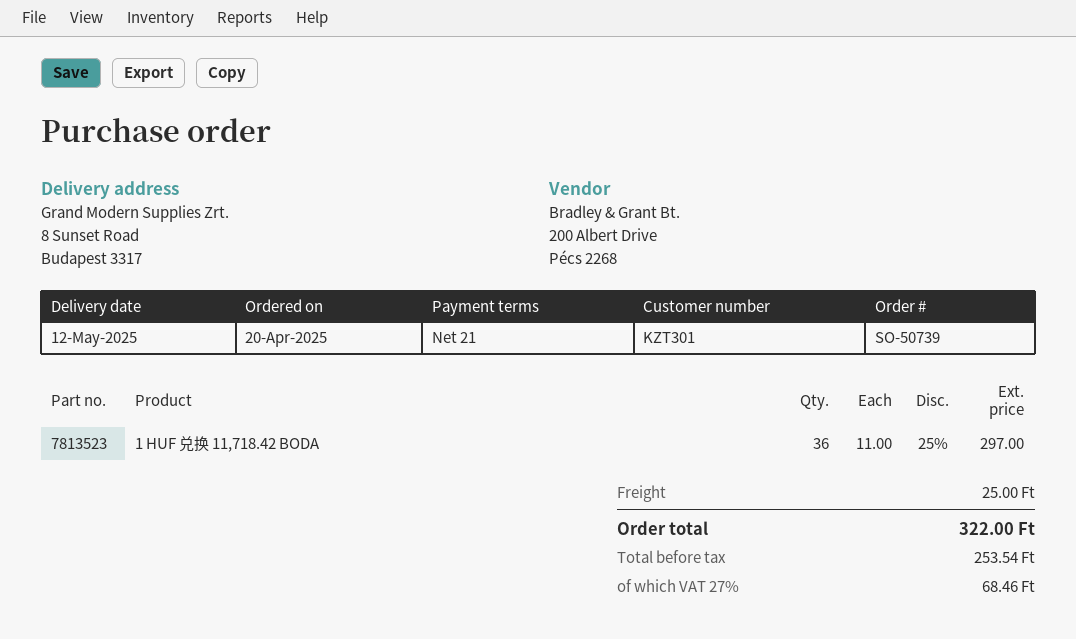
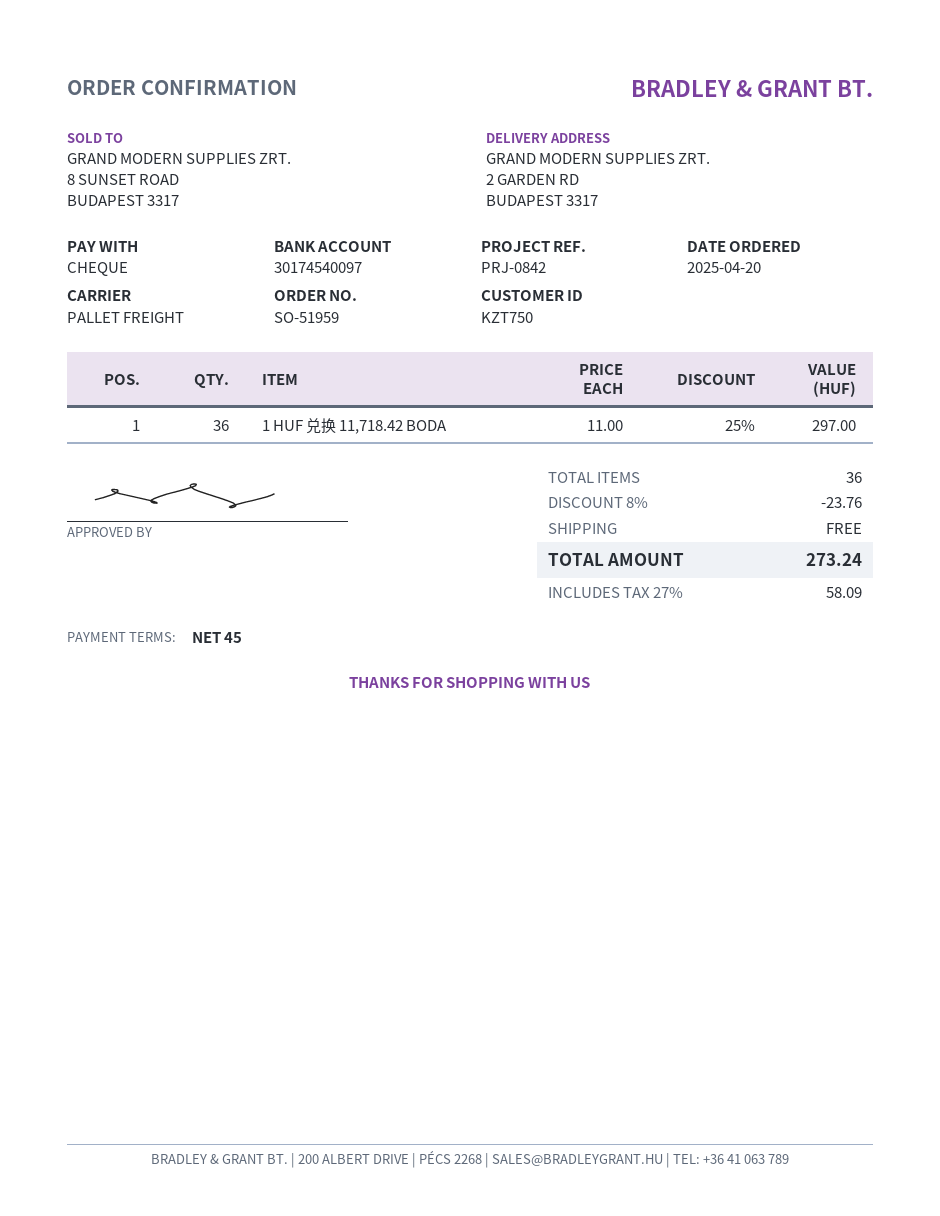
order number: SO-50739 -> SO-51959
payment terms: 21 days -> 45 days
customer number: KZT301 -> KZT750
ship to: 8 Sunset Road, Budapest 3317 -> 2 GARDEN RD, BUDAPEST 3317
discount: none -> 8% = 23.76
shipping: 25.00 -> 0.00
tax: 27% = 68.46 -> 27% = 58.09
total: 322.00 -> 273.24

